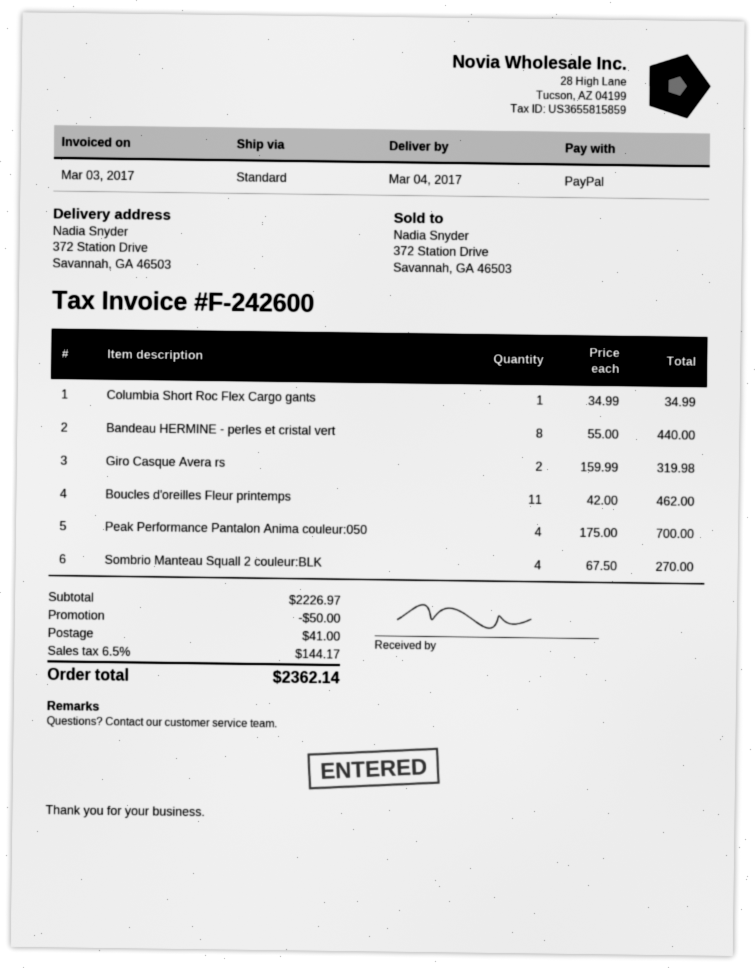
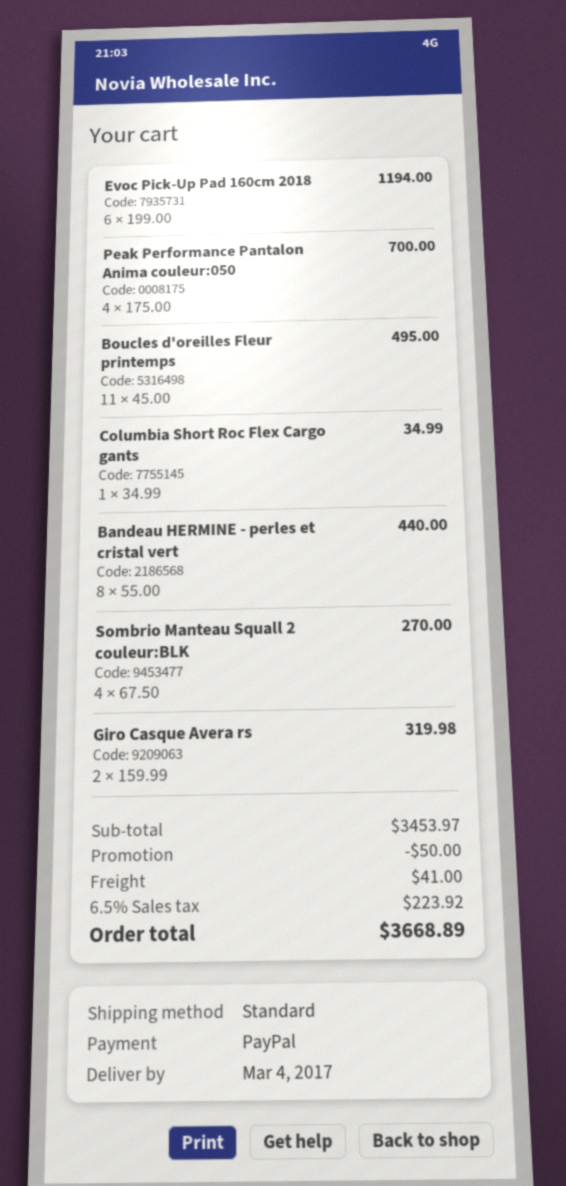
Boucles d'oreilles Fleur printemps: 11 x 42.00 = 462.00 -> 11 x 45.00 = 495.00
Evoc Pick-Up Pad 160cm 2018: none -> 6 x 199.00 = 1194.00
subtotal: 2226.97 -> 3453.97
tax: 6.5% = 144.17 -> 6.5% = 223.92
total: 2362.14 -> 3668.89

